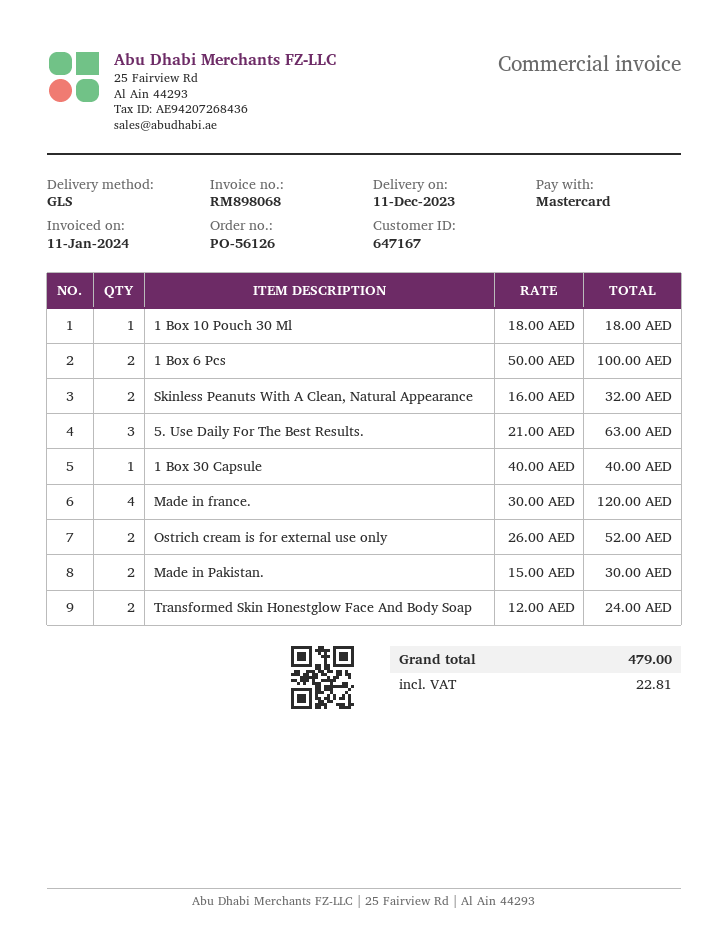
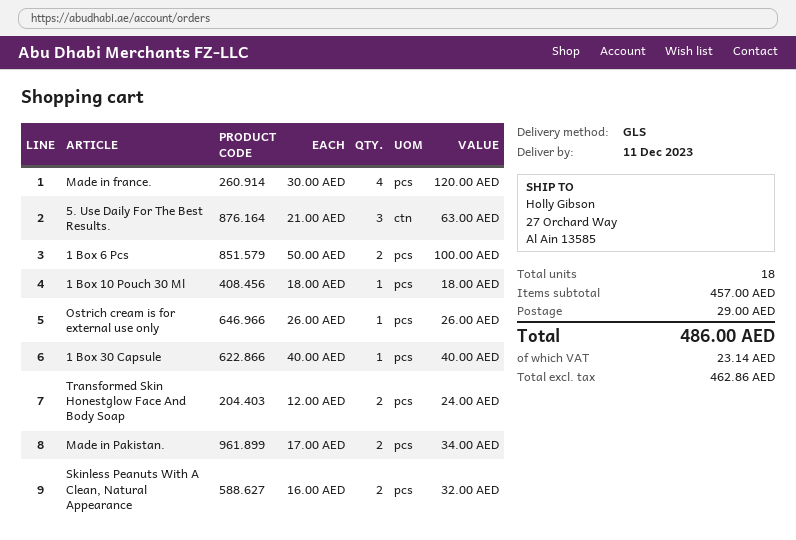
Ostrich cream is for external use only: 2 x 26.00 = 52.00 -> 1 x 26.00 = 26.00
Made in Pakistan.: 2 x 15.00 = 30.00 -> 2 x 17.00 = 34.00
shipping: none -> 29.00
tax: 22.81 -> 23.14
total: 479.00 -> 486.00

